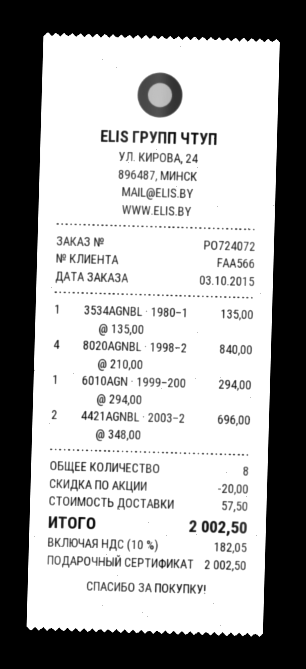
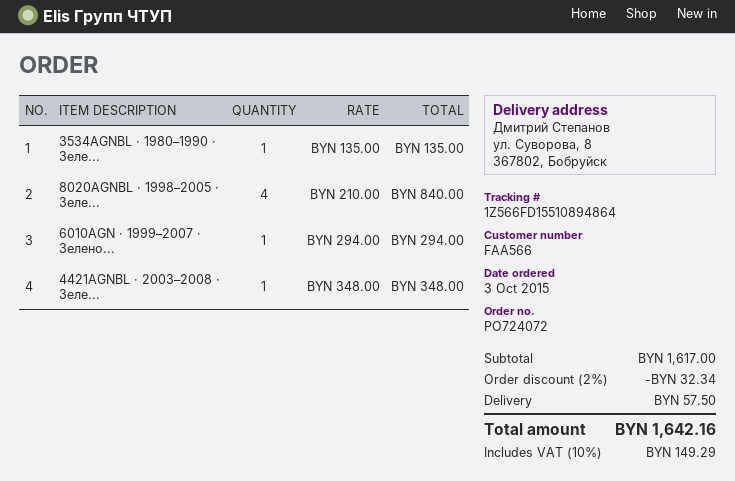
4421AGNBL · 2003–2: 2 x 348.00 = 696.00 -> 1 x 348.00 = 348.00
discount: 20.00 -> 32.34
tax: 10% = 182.05 -> 10% = 149.29
total: 2002.50 -> 1642.16

